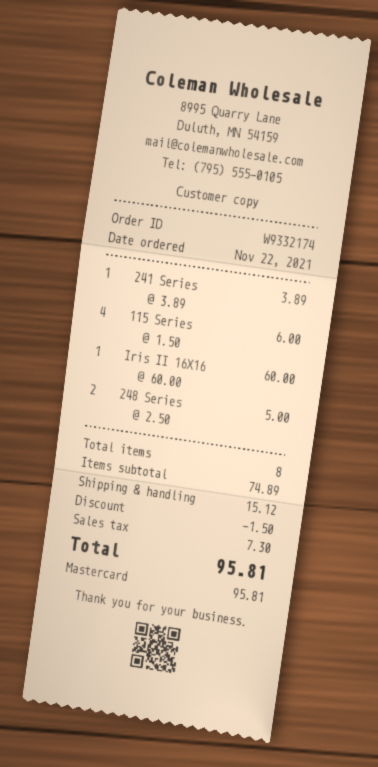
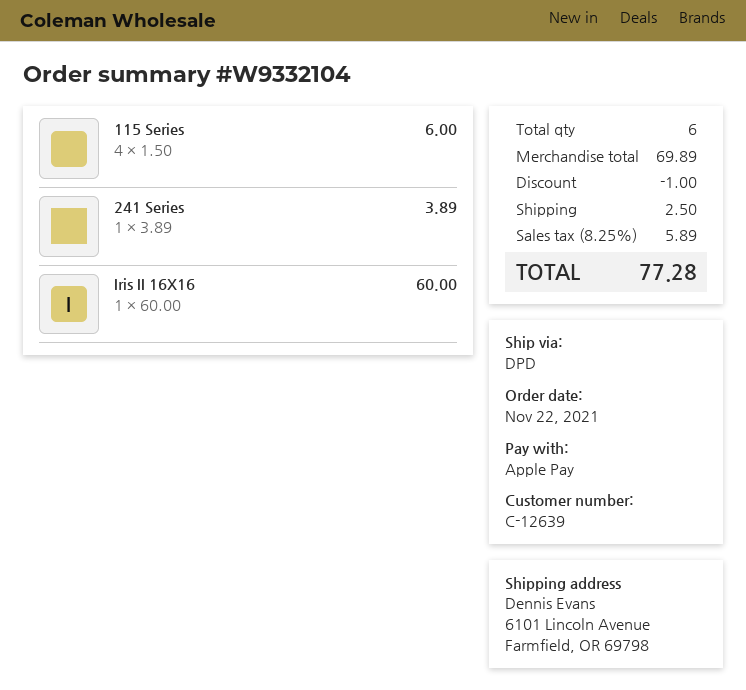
order number: W9332174 -> W9332104
payment method: Mastercard -> Apple Pay
248 Series: 2 x 2.50 = 5.00 -> none
total quantity: 8 -> 6
subtotal: 74.89 -> 69.89
discount: 1.50 -> 1.00
shipping: 15.12 -> 2.50
tax: 7.30 -> 5.89
total: 95.81 -> 77.28

